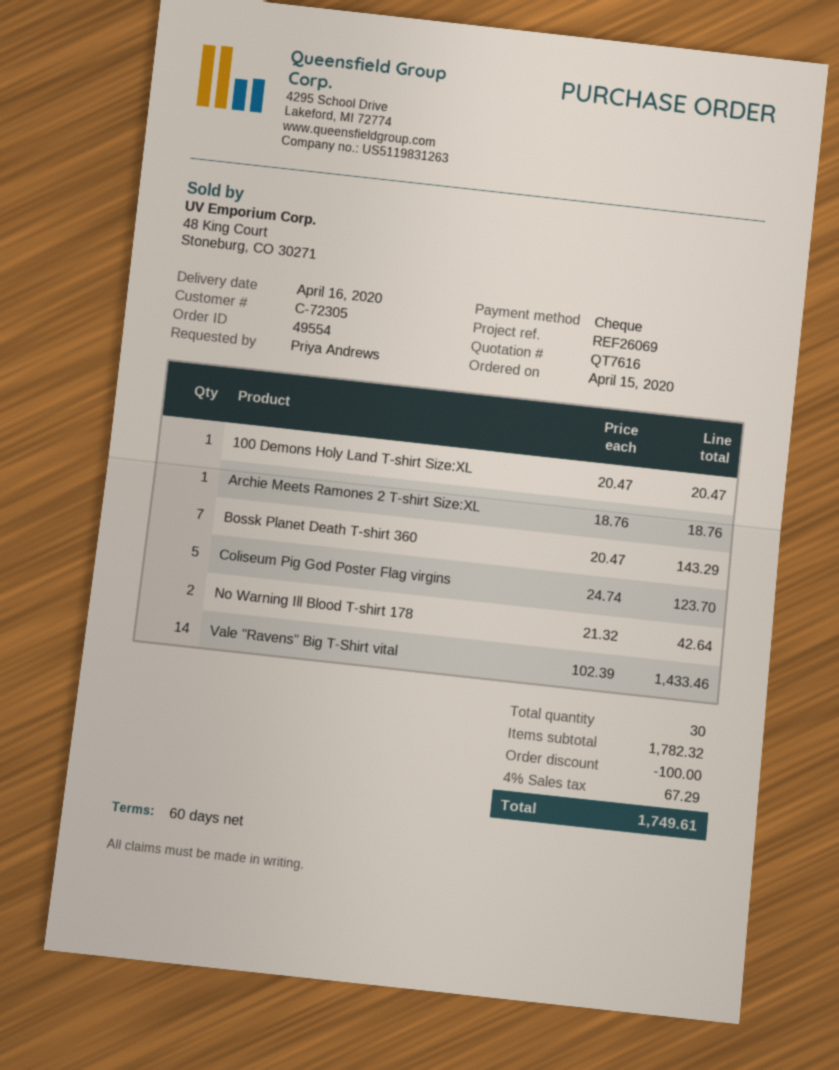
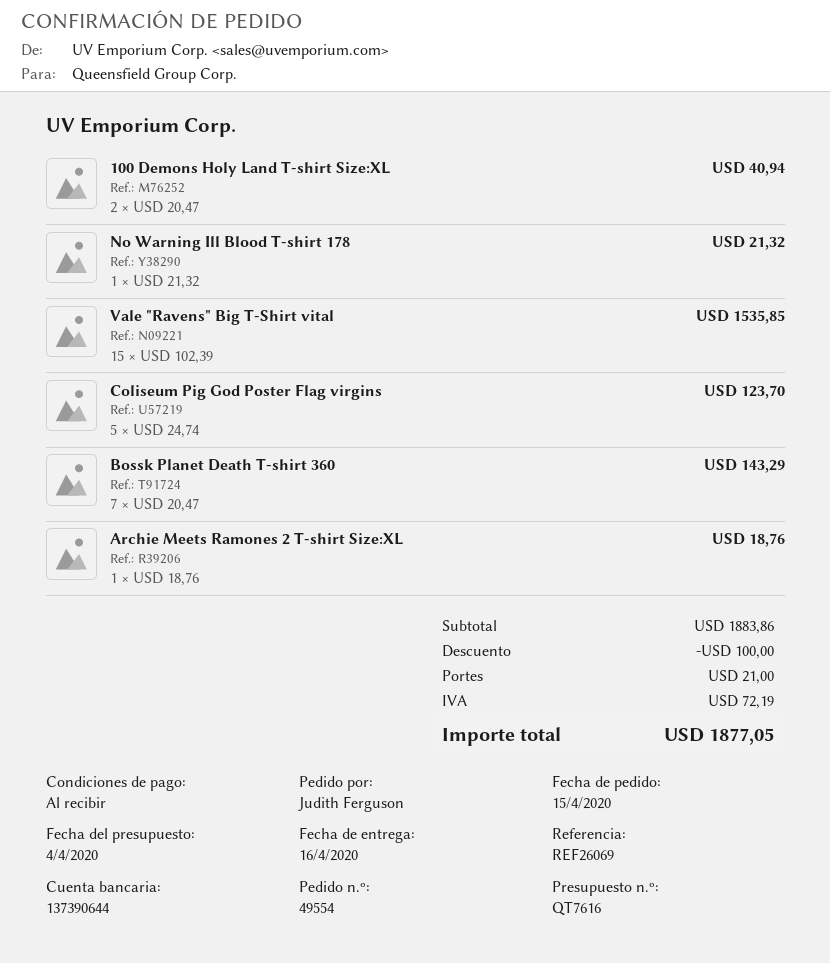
payment terms: 60 days -> on receipt
ordered by: Priya Andrews -> Judith Ferguson
100 Demons Holy Land T-shirt Size:XL: 1 x 20.47 = 20.47 -> 2 x 20.47 = 40.94
No Warning Ill Blood T-shirt 178: 2 x 21.32 = 42.64 -> 1 x 21.32 = 21.32
Vale "Ravens" Big T-Shirt vital: 14 x 102.39 = 1433.46 -> 15 x 102.39 = 1535.85
subtotal: 1782.32 -> 1883.86
shipping: none -> 21.00
tax: 67.29 -> 72.19
total: 1749.61 -> 1877.05

